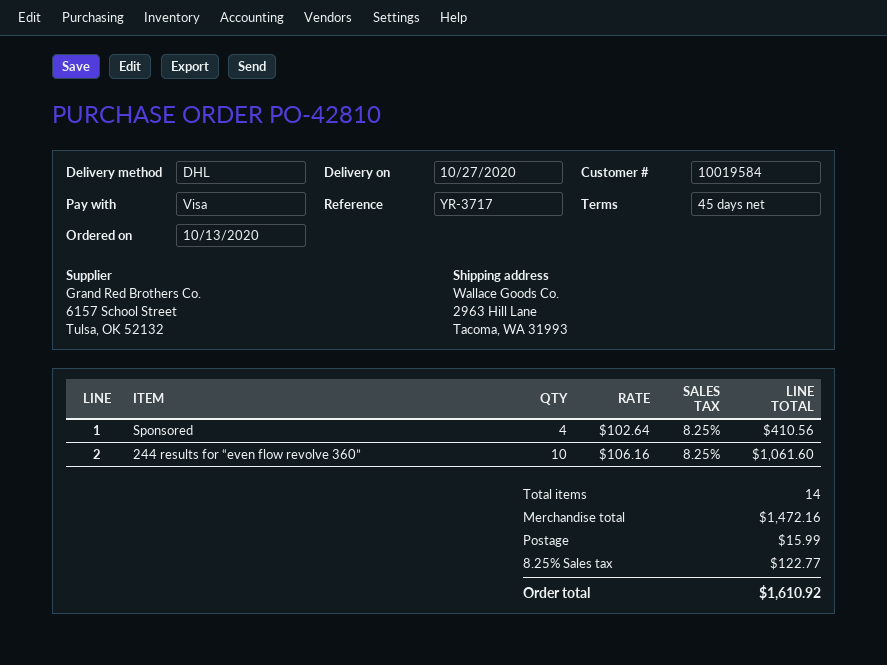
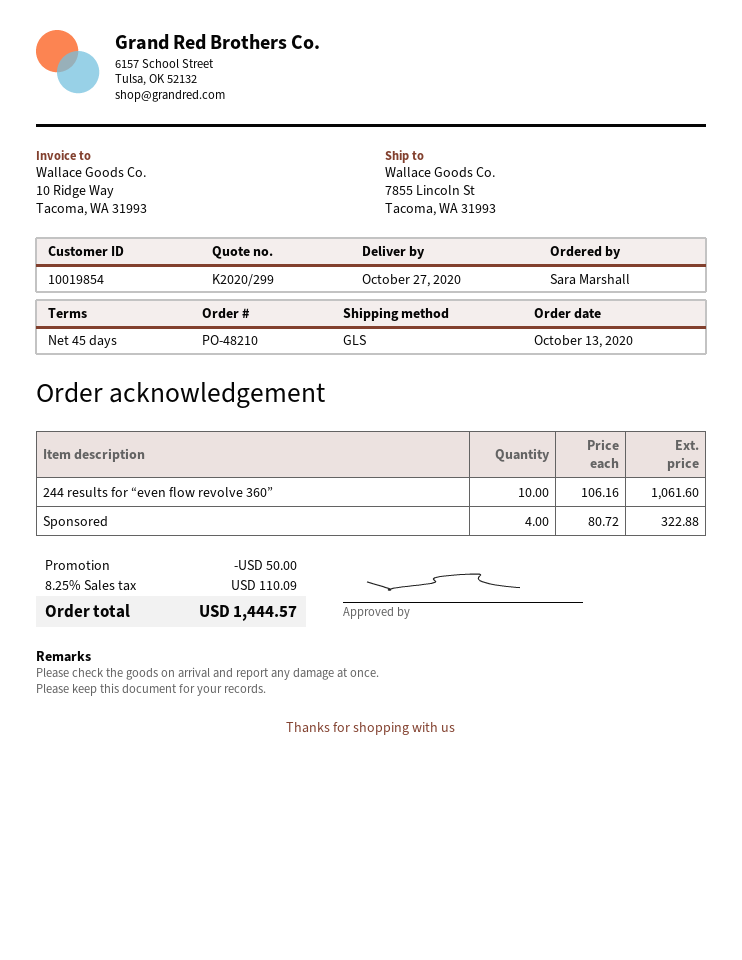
order number: PO-42810 -> PO-48210
customer number: 10019584 -> 10019854
shipping method: DHL -> GLS
ship to: 2963 Hill Lane, Tacoma, WA 31993 -> 7855 Lincoln St, Tacoma, WA 31993
Sponsored: 4 x 102.64 = 410.56 -> 4 x 80.72 = 322.88
discount: none -> 50.00
shipping: 15.99 -> none
tax: 8.25% = 122.77 -> 8.25% = 110.09
total: 1610.92 -> 1444.57

